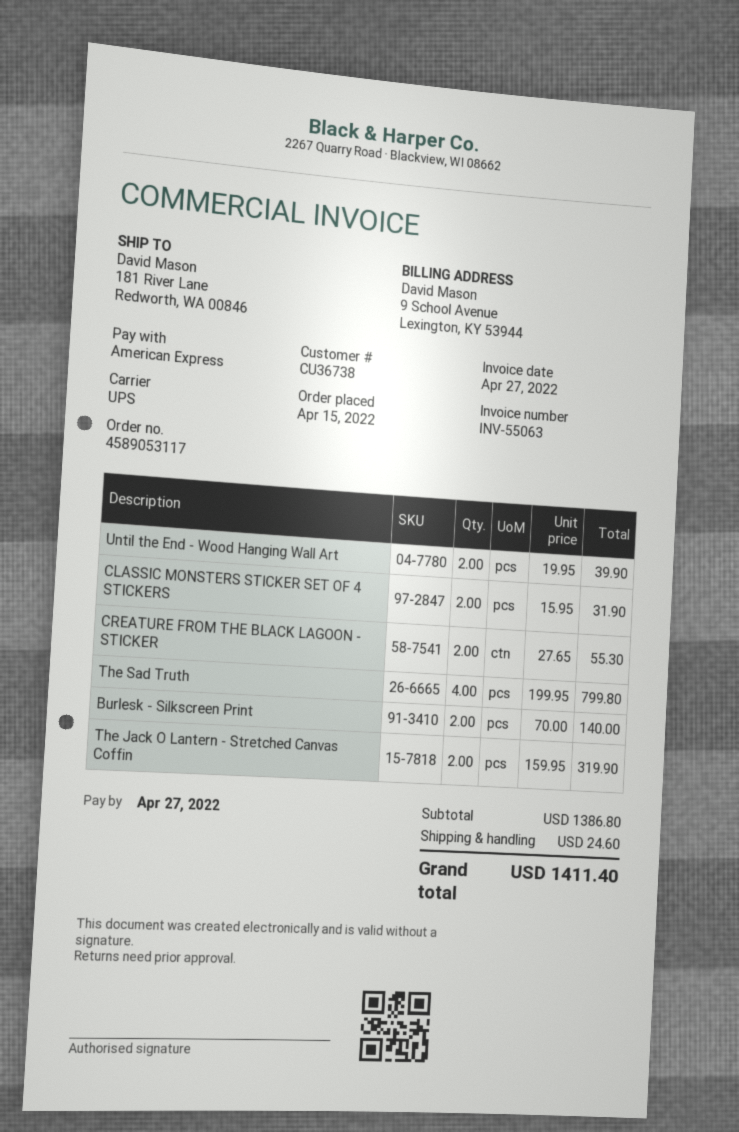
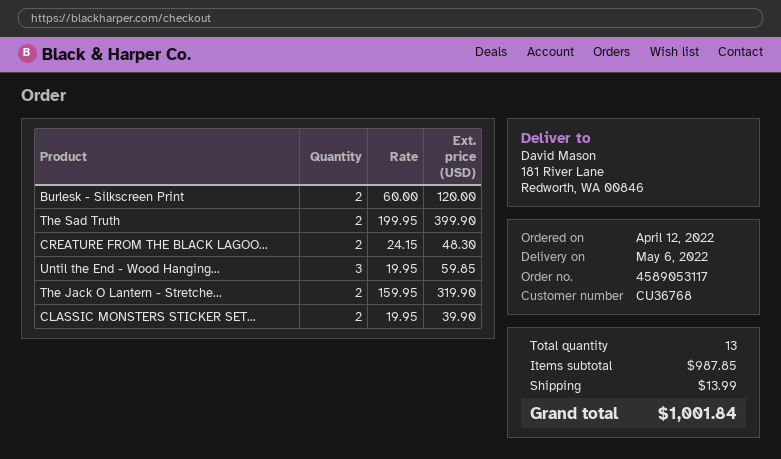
order date: 2022-04-15 -> 2022-04-12
customer number: CU36738 -> CU36768
Until the End - Wood Hanging Wall Art: 2 x 19.95 = 39.90 -> 3 x 19.95 = 59.85
CLASSIC MONSTERS STICKER SET OF 4 STICKERS: 2 x 15.95 = 31.90 -> 2 x 19.95 = 39.90
CREATURE FROM THE BLACK LAGOON - STICKER: 2 x 27.65 = 55.30 -> 2 x 24.15 = 48.30
The Sad Truth: 4 x 199.95 = 799.80 -> 2 x 199.95 = 399.90
Burlesk - Silkscreen Print: 2 x 70.00 = 140.00 -> 2 x 60.00 = 120.00
subtotal: 1386.80 -> 987.85
shipping: 24.60 -> 13.99
total: 1411.40 -> 1001.84

